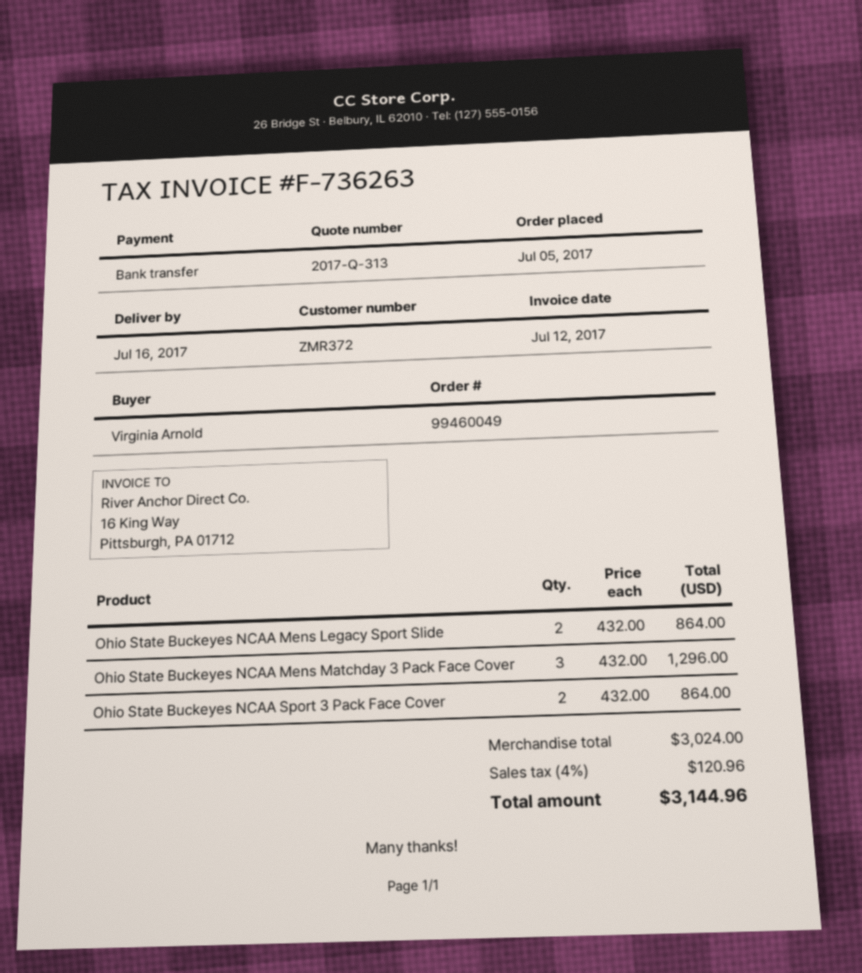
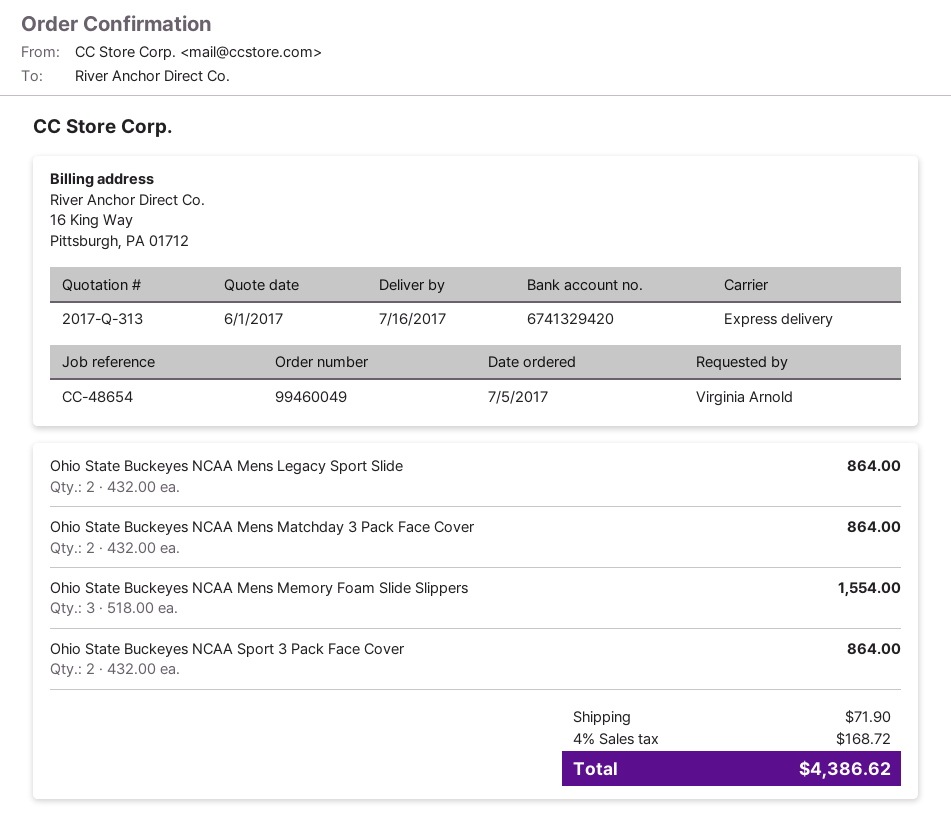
Ohio State Buckeyes NCAA Mens Matchday 3 Pack Face Cover: 3 x 432.00 = 1296.00 -> 2 x 432.00 = 864.00
Ohio State Buckeyes NCAA Mens Memory Foam Slide Slippers: none -> 3 x 518.00 = 1554.00
shipping: none -> 71.90
tax: 4% = 120.96 -> 4% = 168.72
total: 3144.96 -> 4386.62

